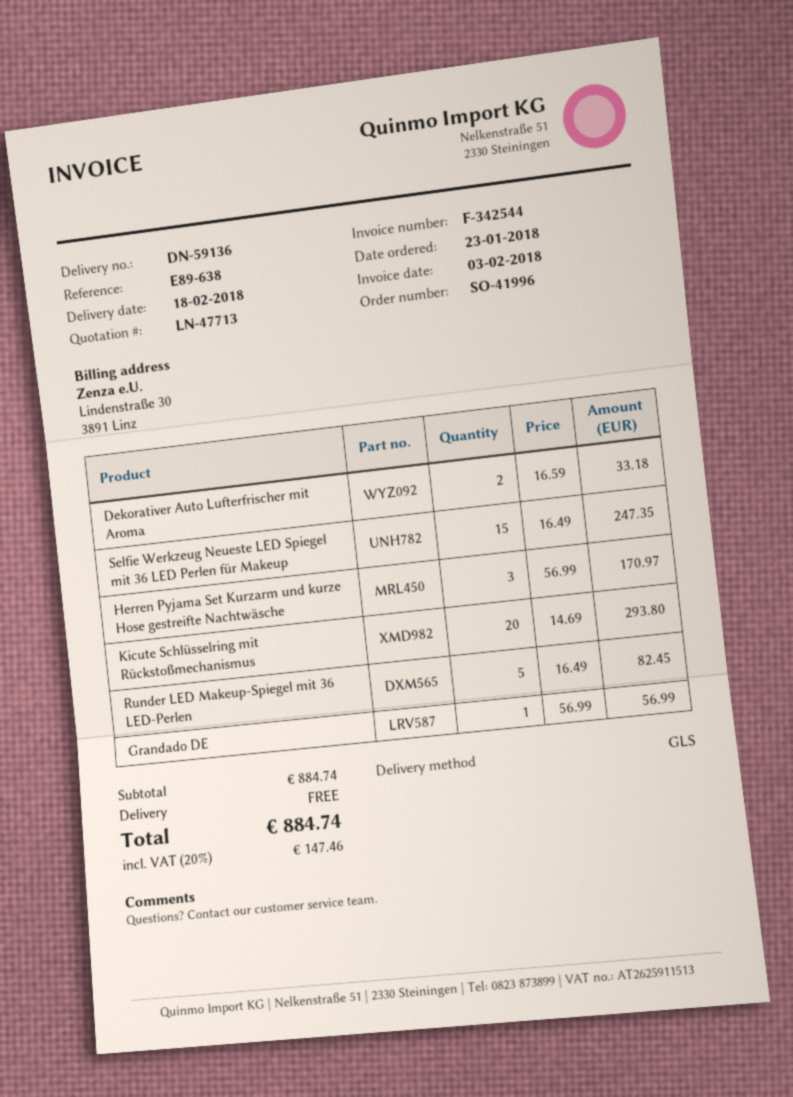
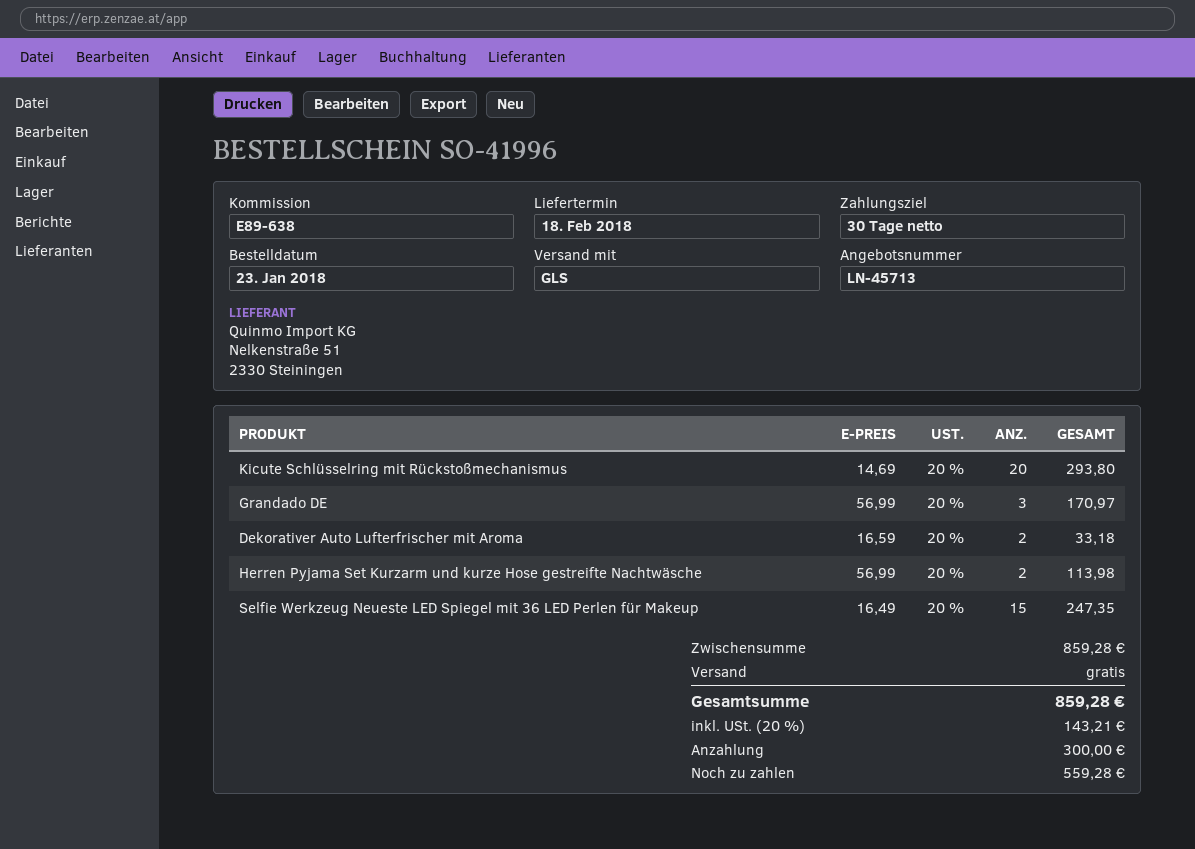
quote number: LN-47713 -> LN-45713
Herren Pyjama Set Kurzarm und kurze Hose gestreifte Nachtwäsche: 3 x 56.99 = 170.97 -> 2 x 56.99 = 113.98
Runder LED Makeup-Spiegel mit 36 LED-Perlen: 5 x 16.49 = 82.45 -> none
Grandado DE: 1 x 56.99 = 56.99 -> 3 x 56.99 = 170.97
subtotal: 884.74 -> 859.28
tax: 20% = 147.46 -> 20% = 143.21
total: 884.74 -> 859.28

